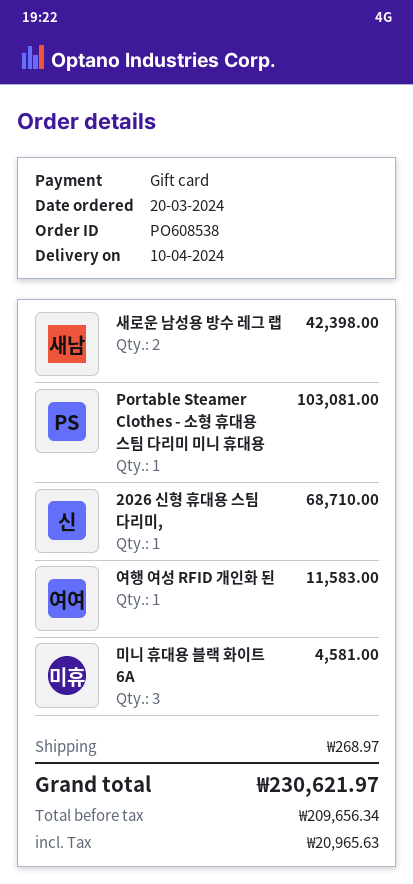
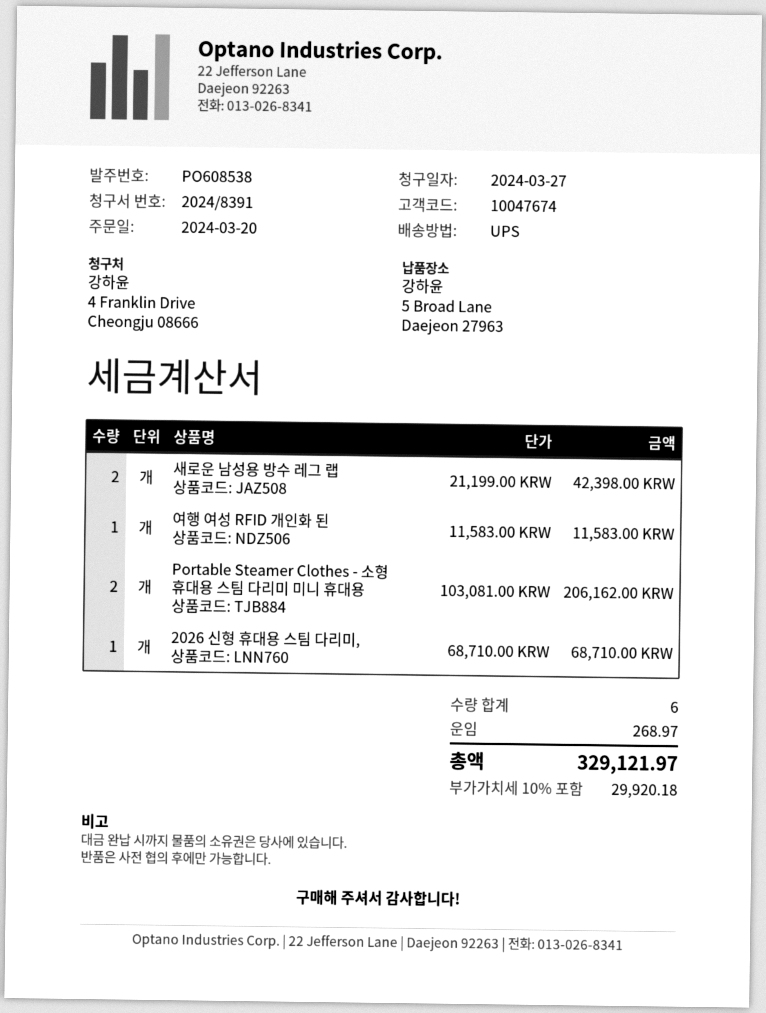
Portable Steamer Clothes - 소형 휴대용 스팀 다리미 미니 휴대용: 1 for 103081.00 -> 2 for 206162.00
미니 휴대용 블랙 화이트 6A: 3 for 4581.00 -> none
tax: 20965.63 -> 29920.18
total: 230621.97 -> 329121.97

